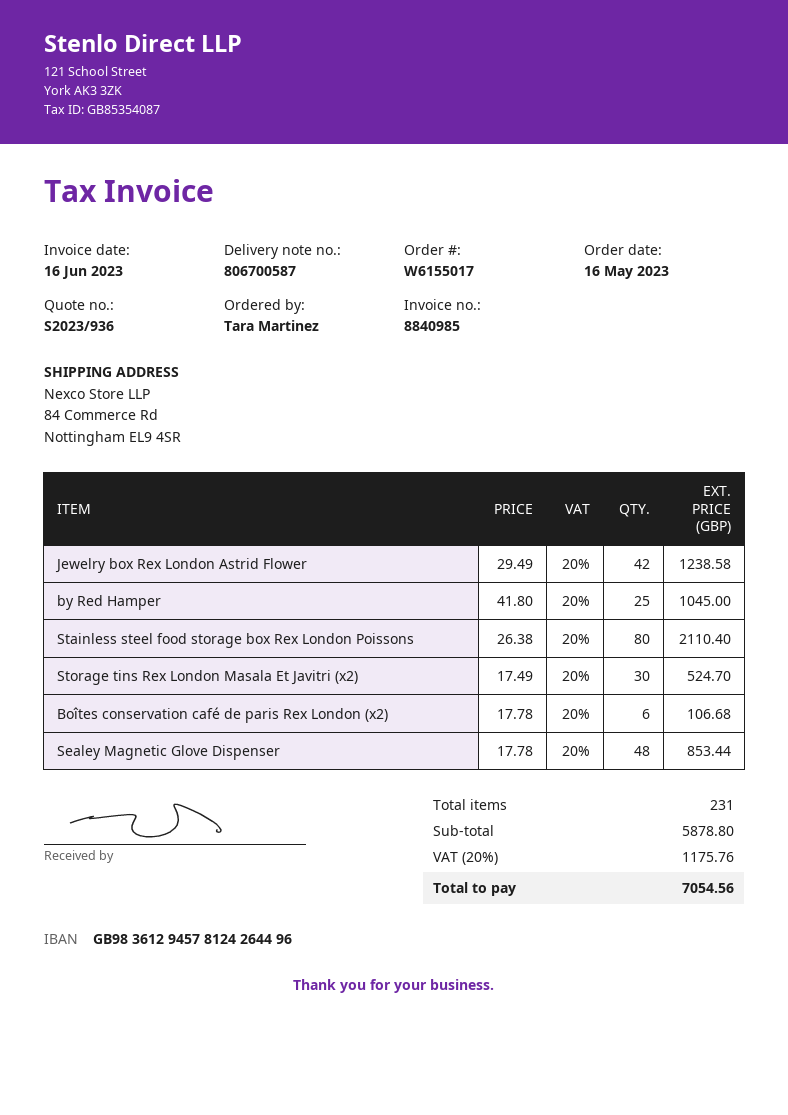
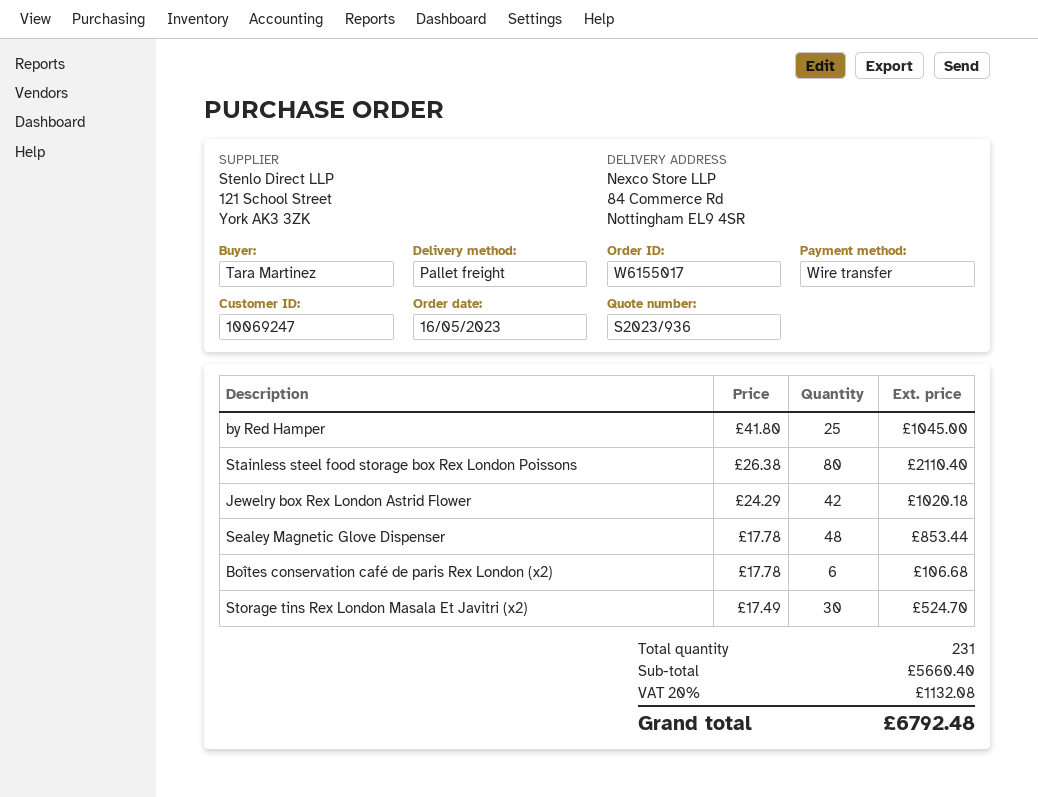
Jewelry box Rex London Astrid Flower: 42 x 29.49 = 1238.58 -> 42 x 24.29 = 1020.18
subtotal: 5878.80 -> 5660.40
tax: 20% = 1175.76 -> 20% = 1132.08
total: 7054.56 -> 6792.48

